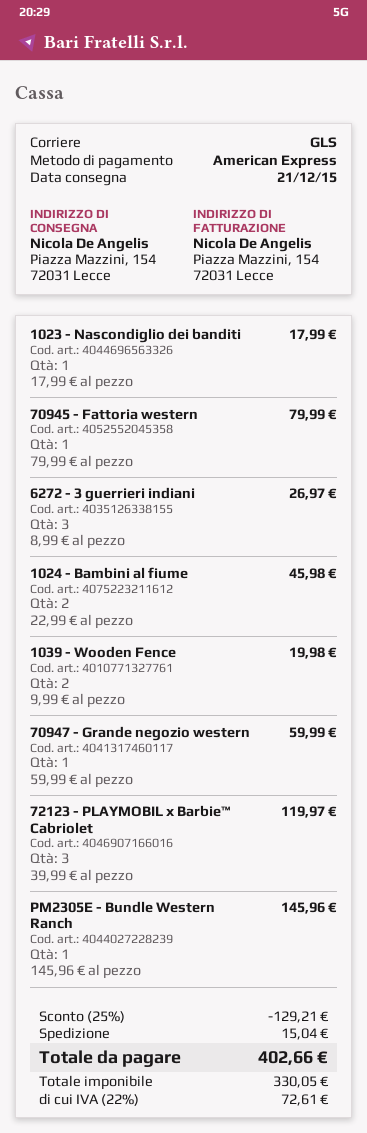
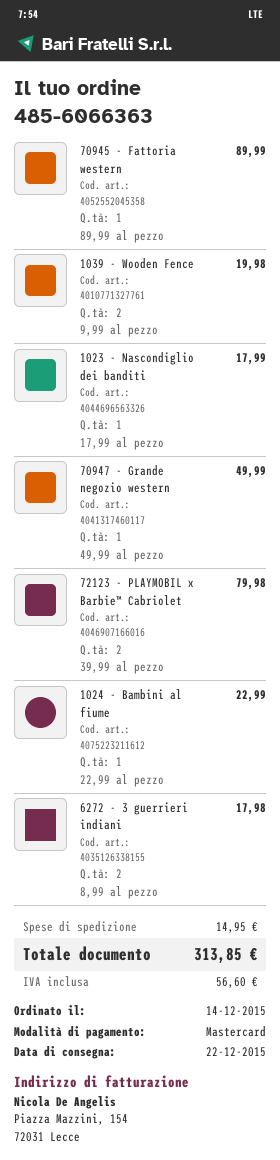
delivery date: 2015-12-21 -> 2015-12-22
payment method: American Express -> Mastercard
70945 - Fattoria western: 1 x 79.99 = 79.99 -> 1 x 89.99 = 89.99
6272 - 3 guerrieri indiani: 3 x 8.99 = 26.97 -> 2 x 8.99 = 17.98
1024 - Bambini al fiume: 2 x 22.99 = 45.98 -> 1 x 22.99 = 22.99
70947 - Grande negozio western: 1 x 59.99 = 59.99 -> 1 x 49.99 = 49.99
72123 - PLAYMOBIL x Barbie™ Cabriolet: 3 x 39.99 = 119.97 -> 2 x 39.99 = 79.98
PM2305E - Bundle Western Ranch: 1 x 145.96 = 145.96 -> none
discount: 25% = 129.21 -> none
shipping: 15.04 -> 14.95
tax: 72.61 -> 56.60
total: 402.66 -> 313.85

